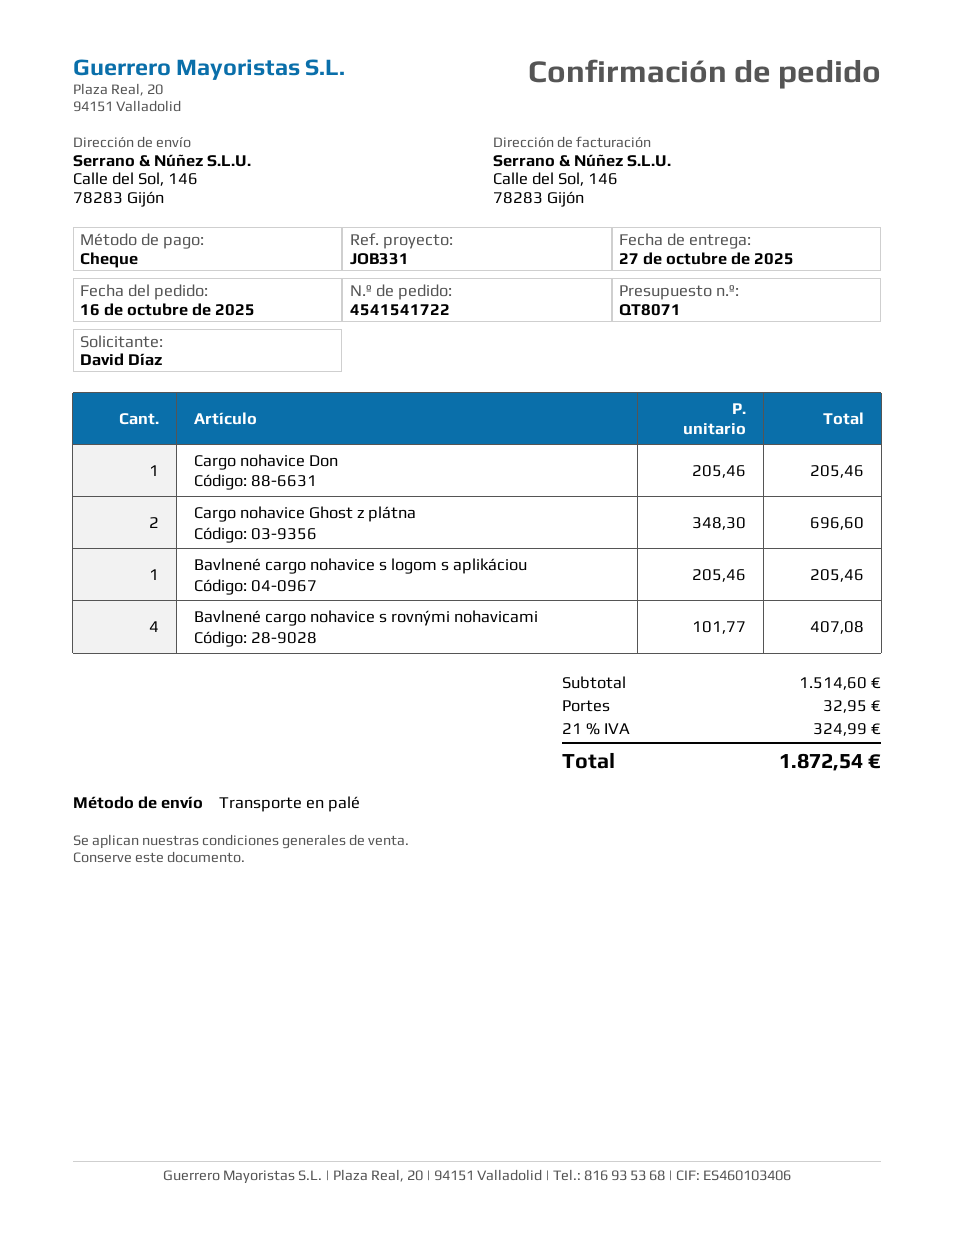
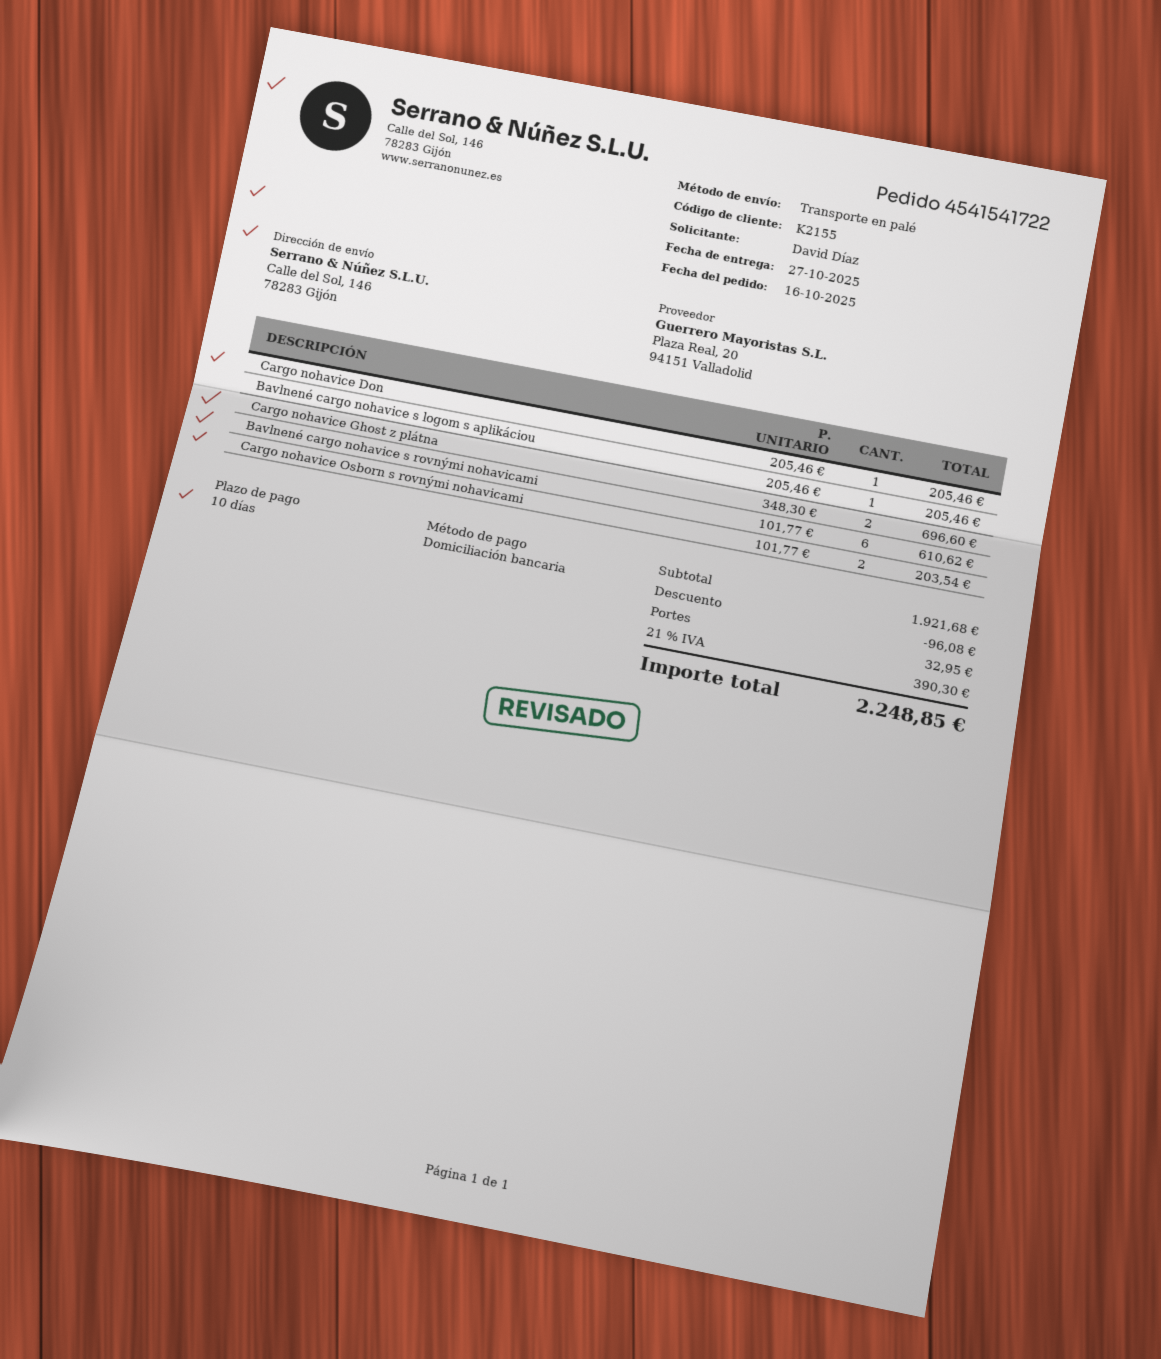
payment method: cheque -> direct debit
Bavlnené cargo nohavice s rovnými nohavicami: 4 x 101.77 = 407.08 -> 6 x 101.77 = 610.62
Cargo nohavice Osborn s rovnými nohavicami: none -> 2 x 101.77 = 203.54
subtotal: 1514.60 -> 1921.68
discount: none -> 96.08
tax: 21% = 324.99 -> 21% = 390.30
total: 1872.54 -> 2248.85

